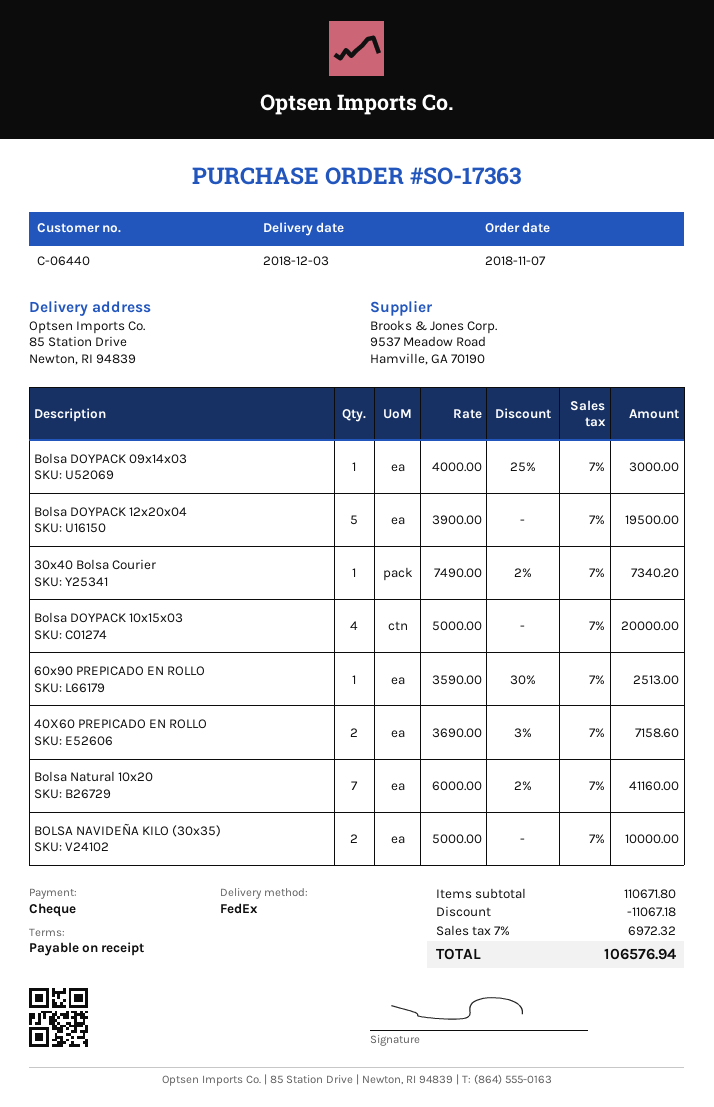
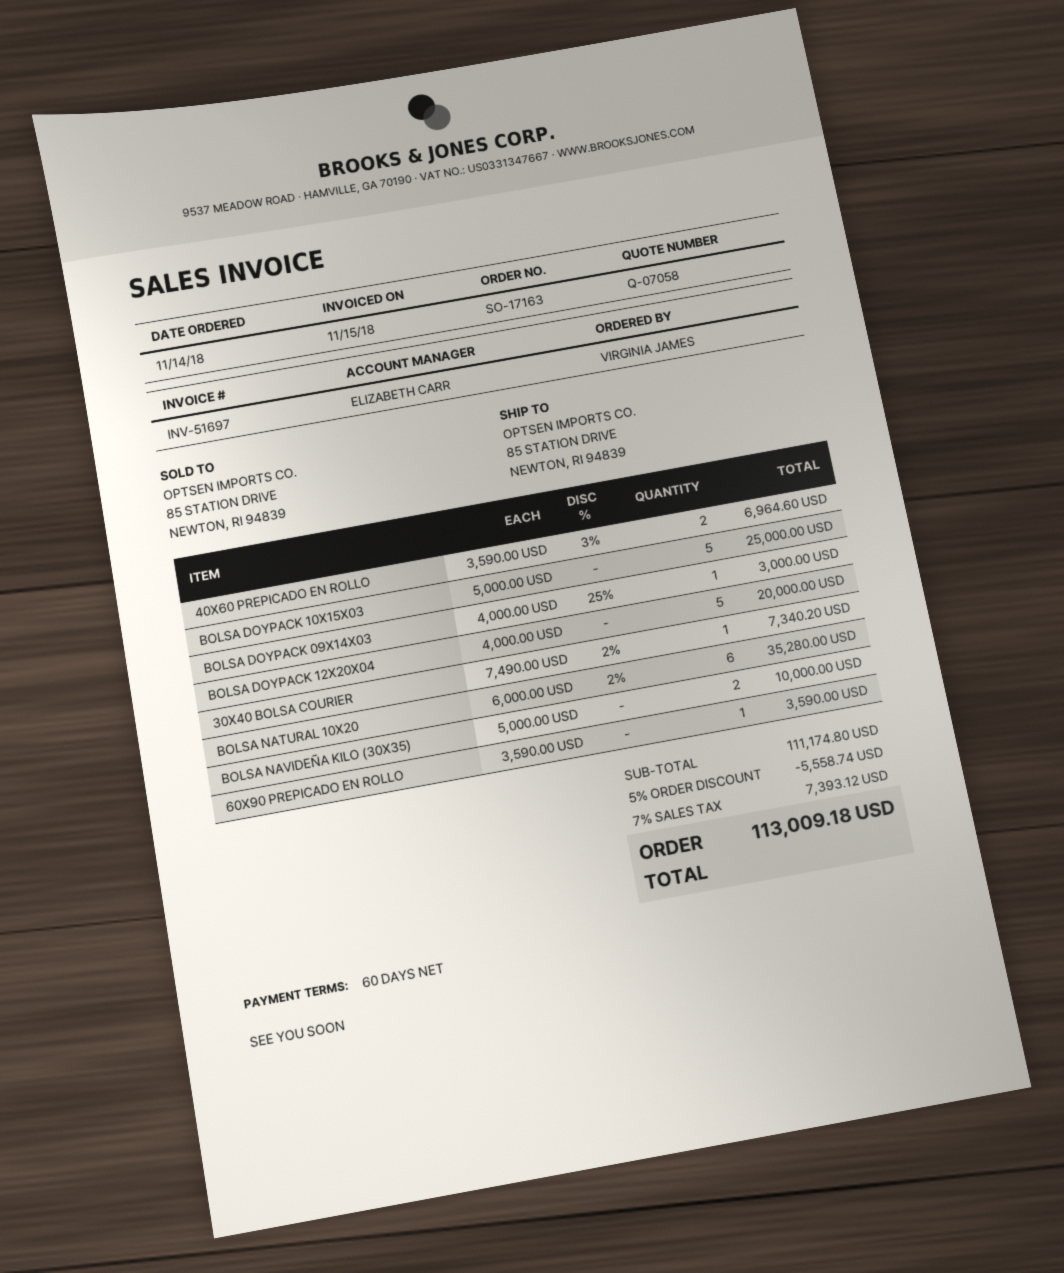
order number: SO-17363 -> SO-17163
order date: 2018-11-07 -> 2018-11-14
payment terms: on receipt -> 60 days
Bolsa DOYPACK 12x20x04: 5 x 3900.00 = 19500.00 -> 5 x 4000.00 = 20000.00
Bolsa DOYPACK 10x15x03: 4 x 5000.00 = 20000.00 -> 5 x 5000.00 = 25000.00
60x90 PREPICADO EN ROLLO: 1 x 3590.00 - 30% = 2513.00 -> 1 x 3590.00 = 3590.00
40X60 PREPICADO EN ROLLO: 2 x 3690.00 - 3% = 7158.60 -> 2 x 3590.00 - 3% = 6964.60
Bolsa Natural 10x20: 7 x 6000.00 - 2% = 41160.00 -> 6 x 6000.00 - 2% = 35280.00
subtotal: 110671.80 -> 111174.80
discount: 11067.18 -> 5558.74
tax: 7% = 6972.32 -> 7% = 7393.12
total: 106576.94 -> 113009.18

